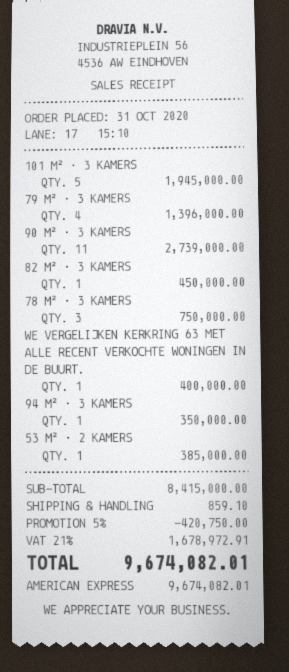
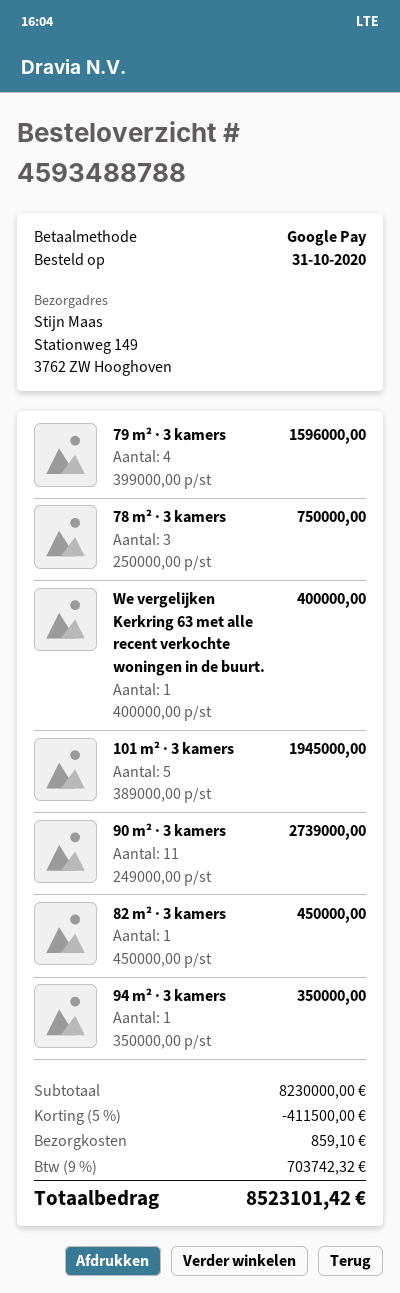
payment method: American Express -> Google Pay
79 M² · 3 KAMERS: 4 for 1396000.00 -> 4 for 1596000.00
53 M² · 2 KAMERS: 1 for 385000.00 -> none
subtotal: 8415000.00 -> 8230000.00
discount: 5% = 420750.00 -> 5% = 411500.00
tax: 21% = 1678972.91 -> 9% = 703742.32
total: 9674082.01 -> 8523101.42

